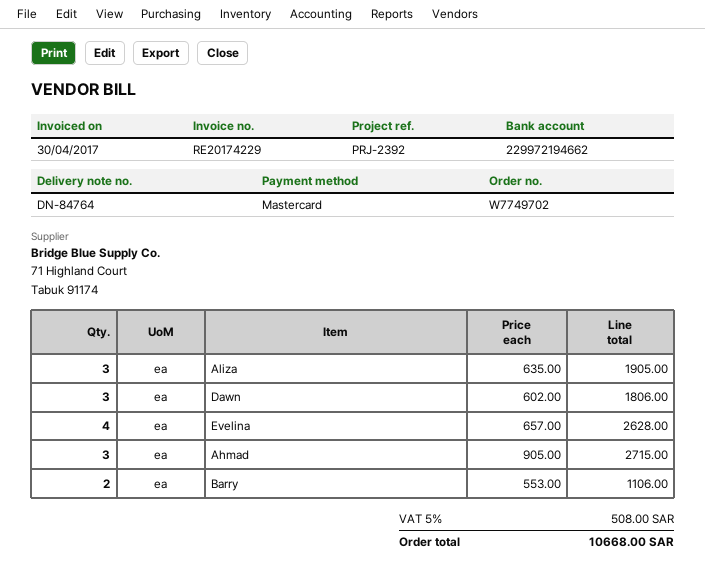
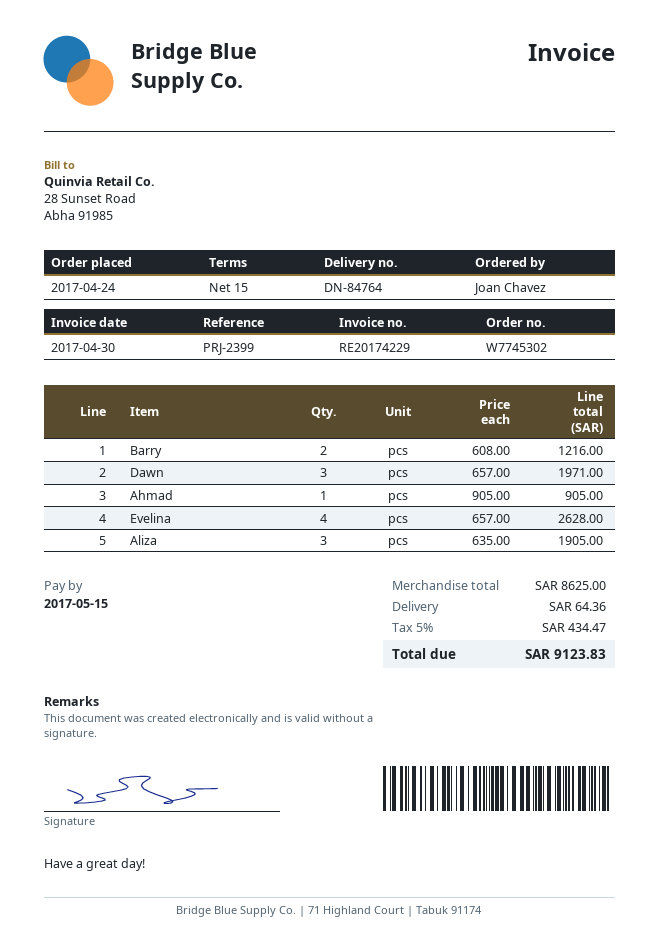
order number: W7749702 -> W7745302
reference: PRJ-2392 -> PRJ-2399
Dawn: 3 x 602.00 = 1806.00 -> 3 x 657.00 = 1971.00
Ahmad: 3 x 905.00 = 2715.00 -> 1 x 905.00 = 905.00
Barry: 2 x 553.00 = 1106.00 -> 2 x 608.00 = 1216.00
shipping: none -> 64.36
tax: 5% = 508.00 -> 5% = 434.47
total: 10668.00 -> 9123.83

